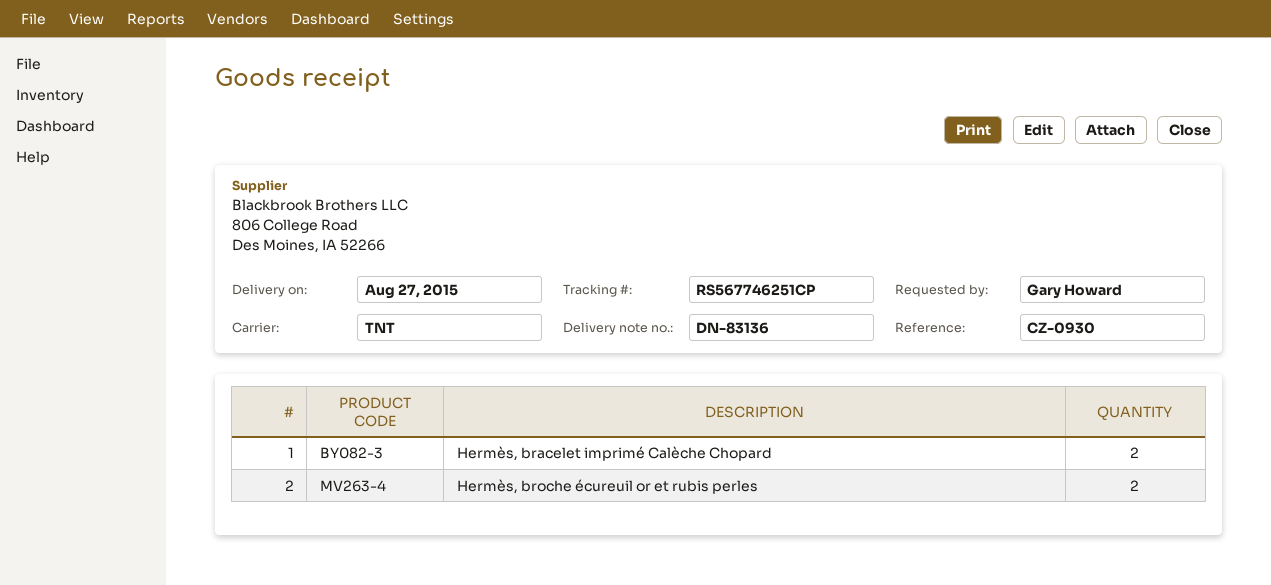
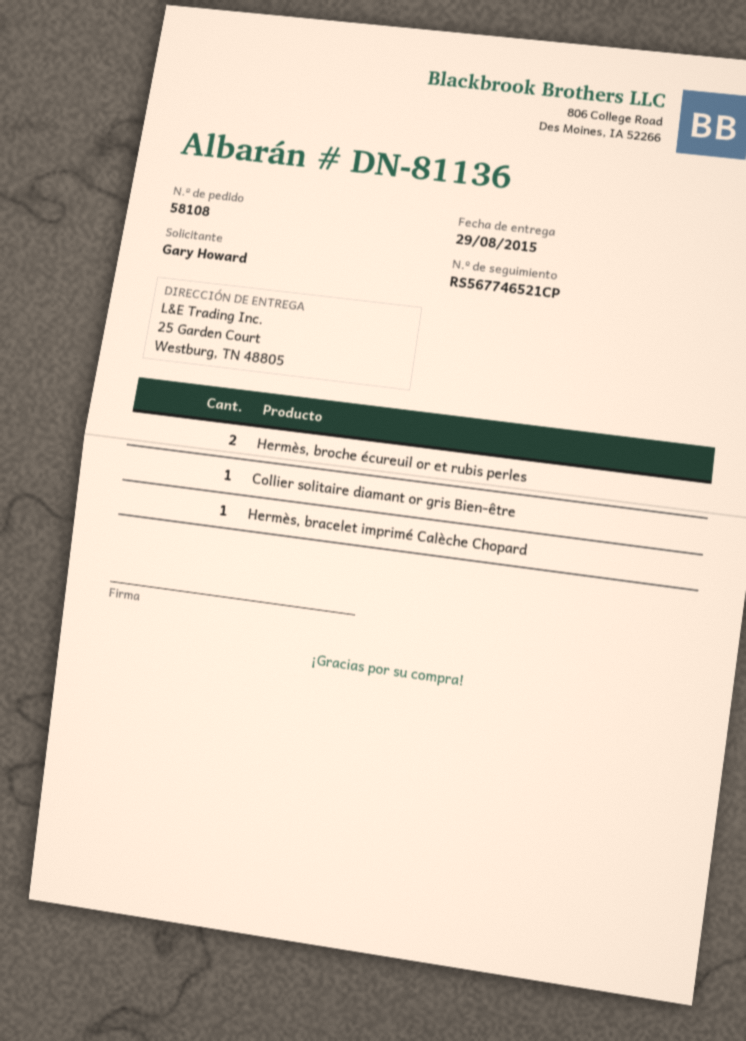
delivery note number: DN-83136 -> DN-81136
delivery date: 2015-08-27 -> 2015-08-29
tracking number: RS567746251CP -> RS567746521CP
Hermès, bracelet imprimé Calèche Chopard: 2 -> 1
Collier solitaire diamant or gris Bien-être: none -> 1

